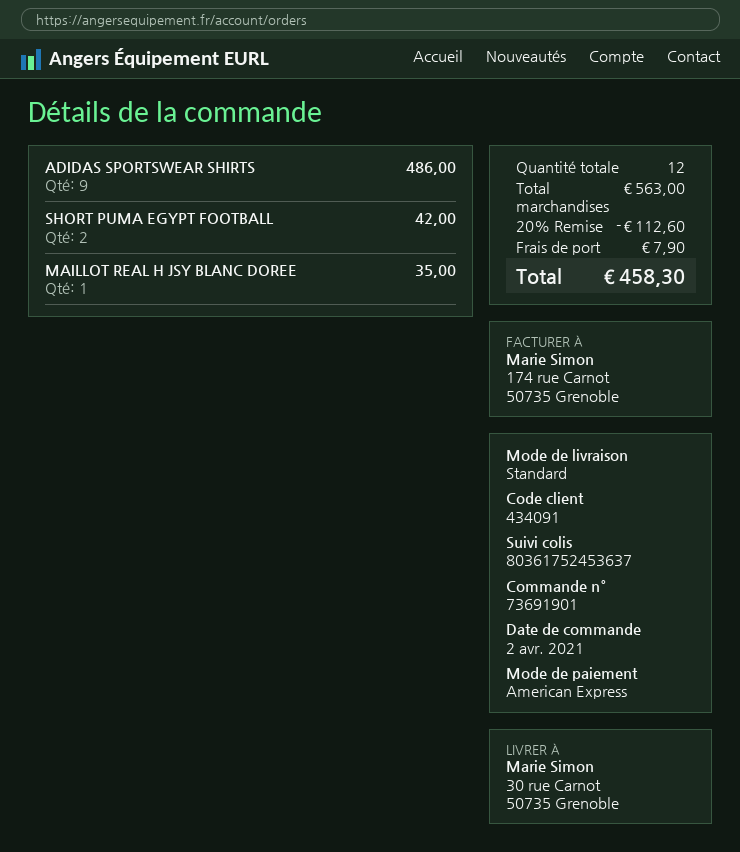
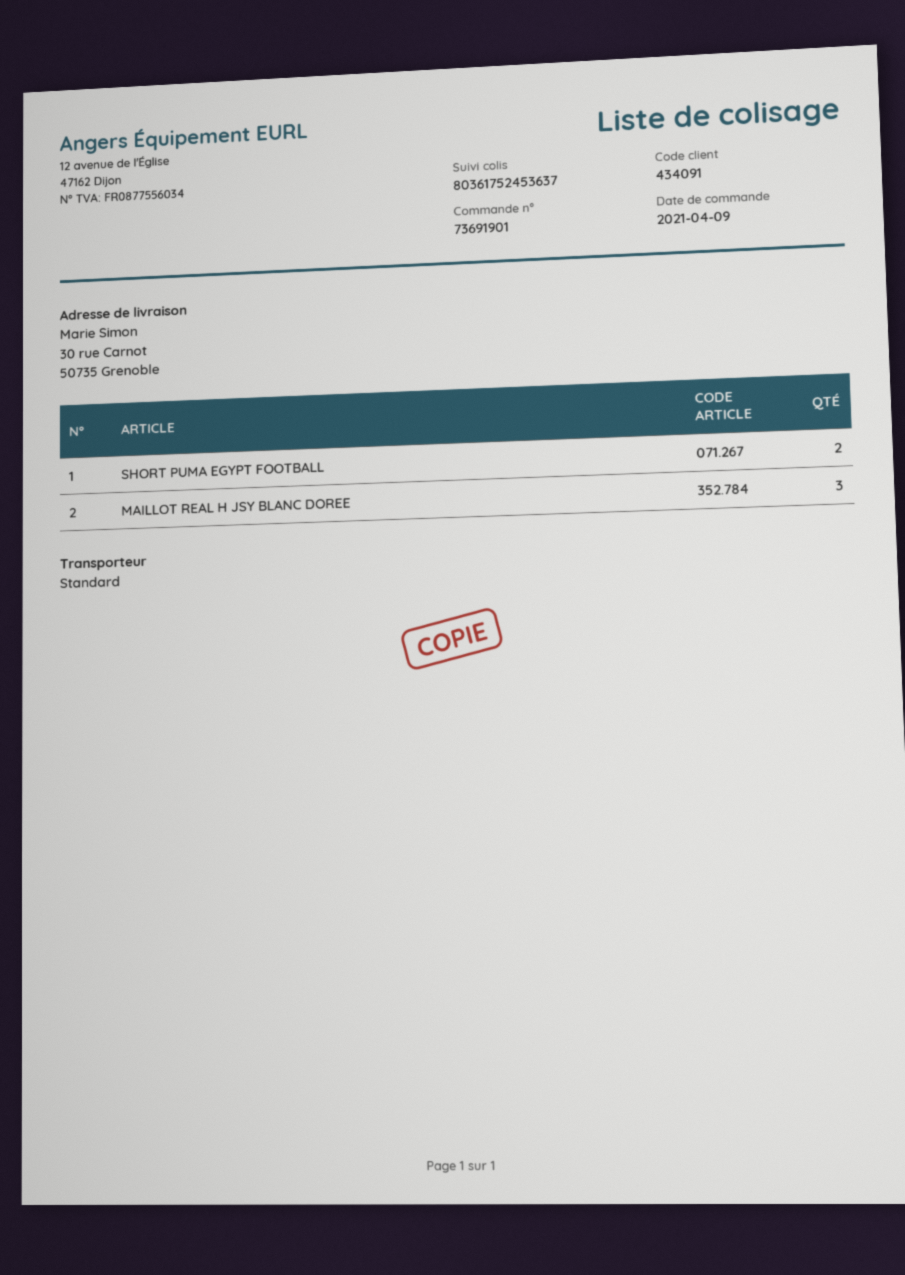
order date: 2021-04-02 -> 2021-04-09
ADIDAS SPORTSWEAR SHIRTS: 9 -> none
MAILLOT REAL H JSY BLANC DOREE: 1 -> 3

